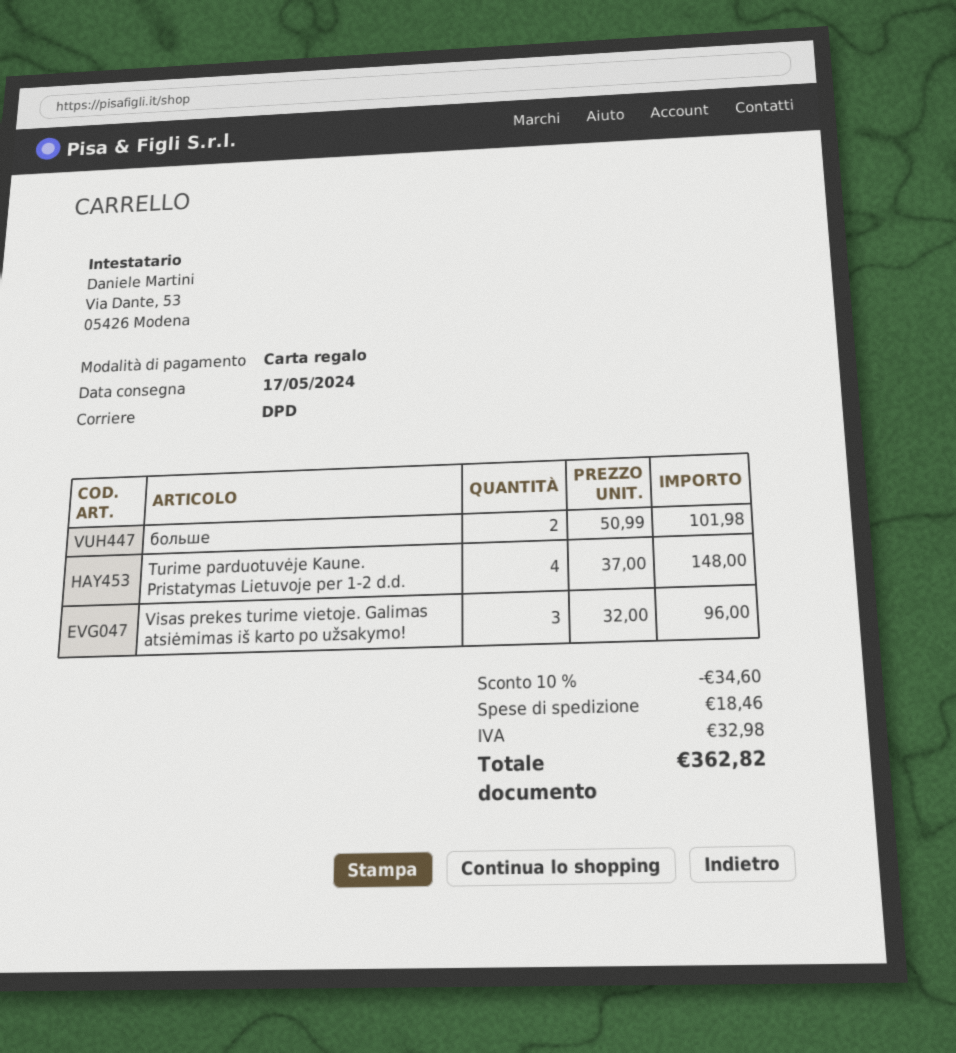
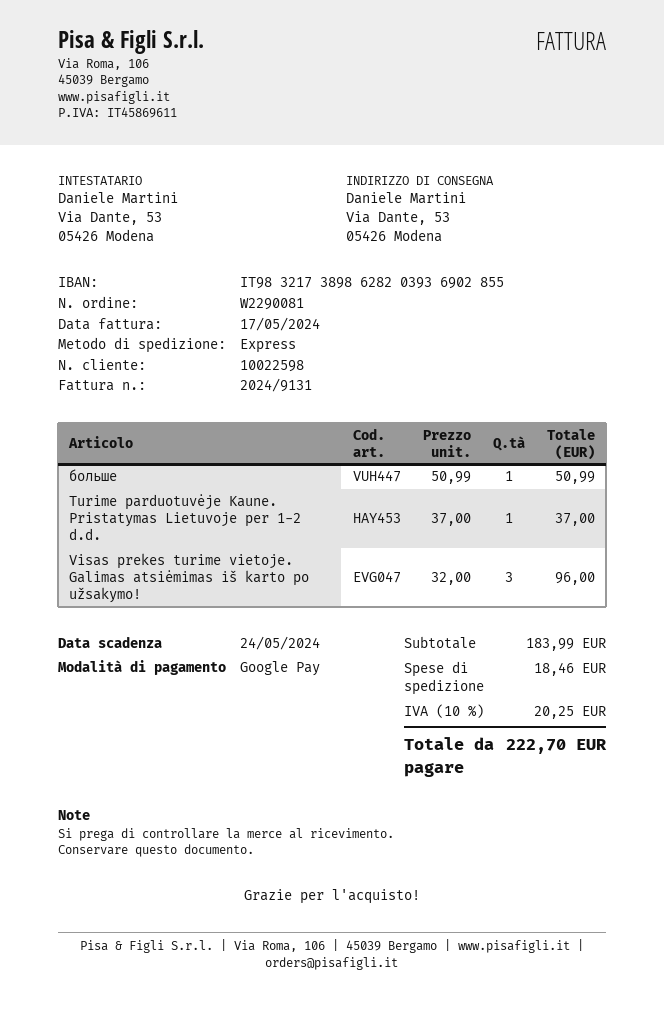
payment method: gift card -> Google Pay
shipping method: DPD -> express
больше: 2 x 50.99 = 101.98 -> 1 x 50.99 = 50.99
Turime parduotuvėje Kaune. Pristatymas Lietuvoje per 1-2 d.d.: 4 x 37.00 = 148.00 -> 1 x 37.00 = 37.00
discount: 10% = 34.60 -> none
tax: 32.98 -> 20.25
total: 362.82 -> 222.70

